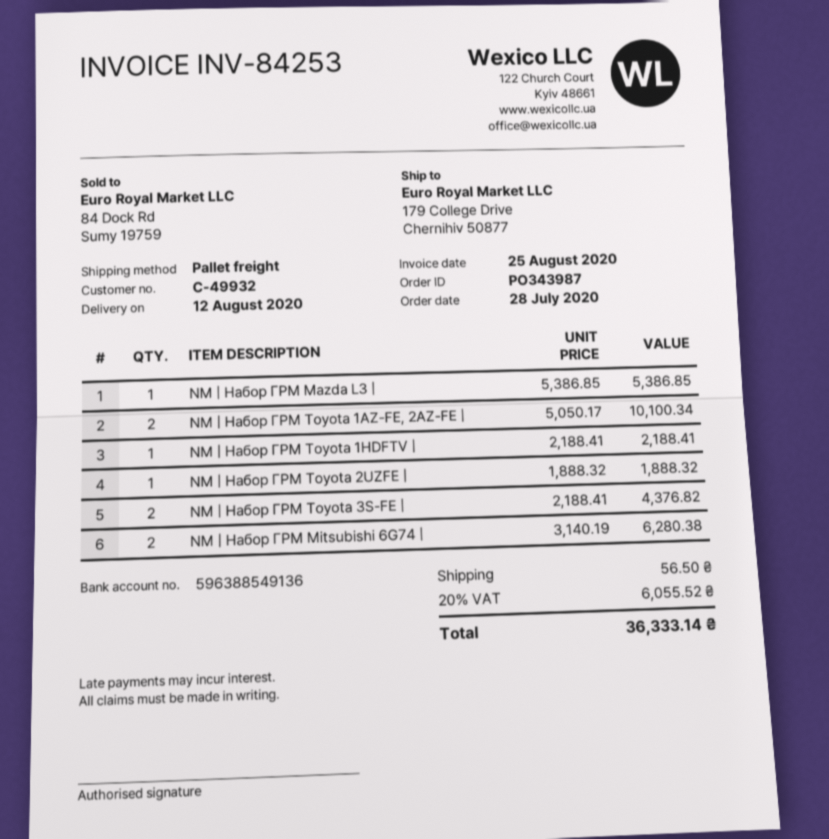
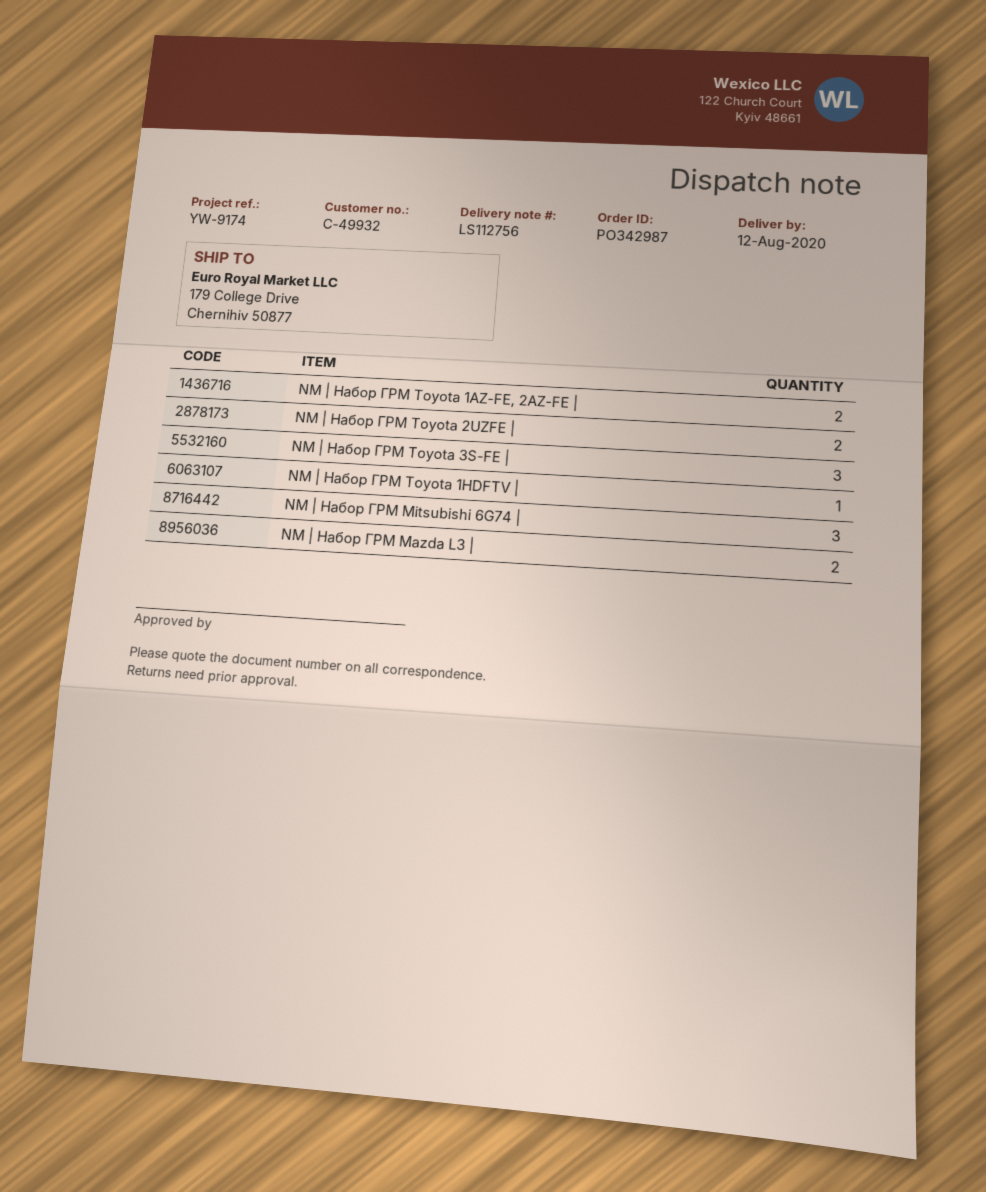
order number: PO343987 -> PO342987
NM | Набор ГРМ Mazda L3 |: 1 -> 2
NM | Набор ГРМ Toyota 2UZFE |: 1 -> 2
NM | Набор ГРМ Toyota 3S-FE |: 2 -> 3
NM | Набор ГРМ Mitsubishi 6G74 |: 2 -> 3

